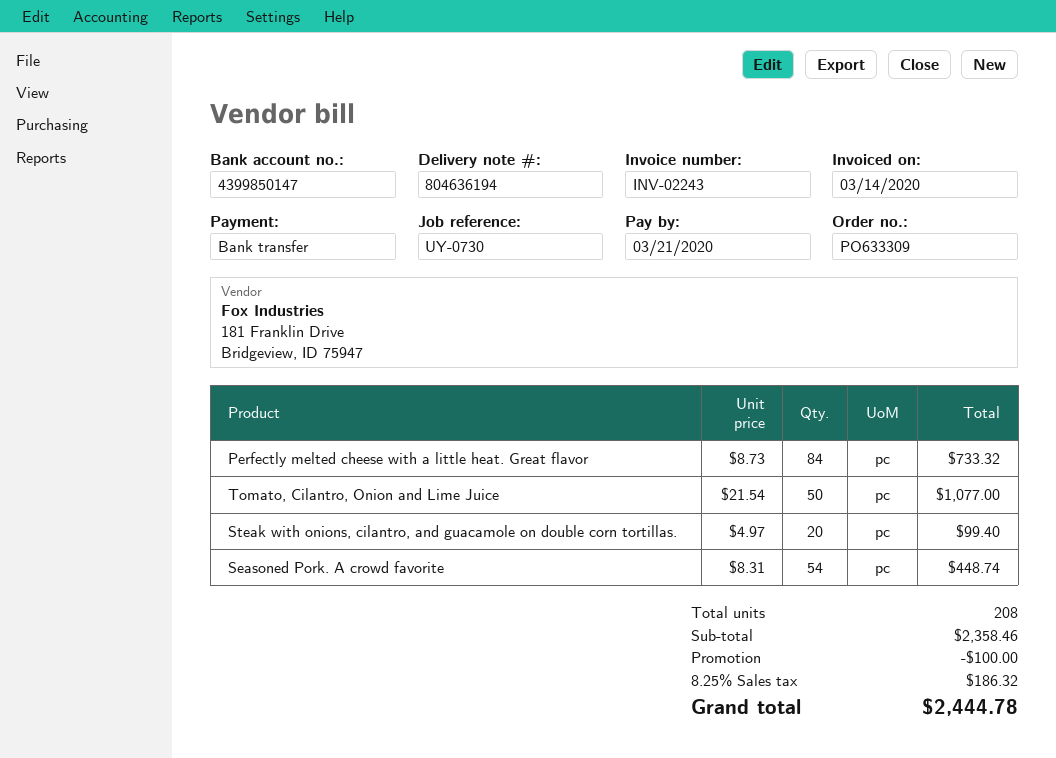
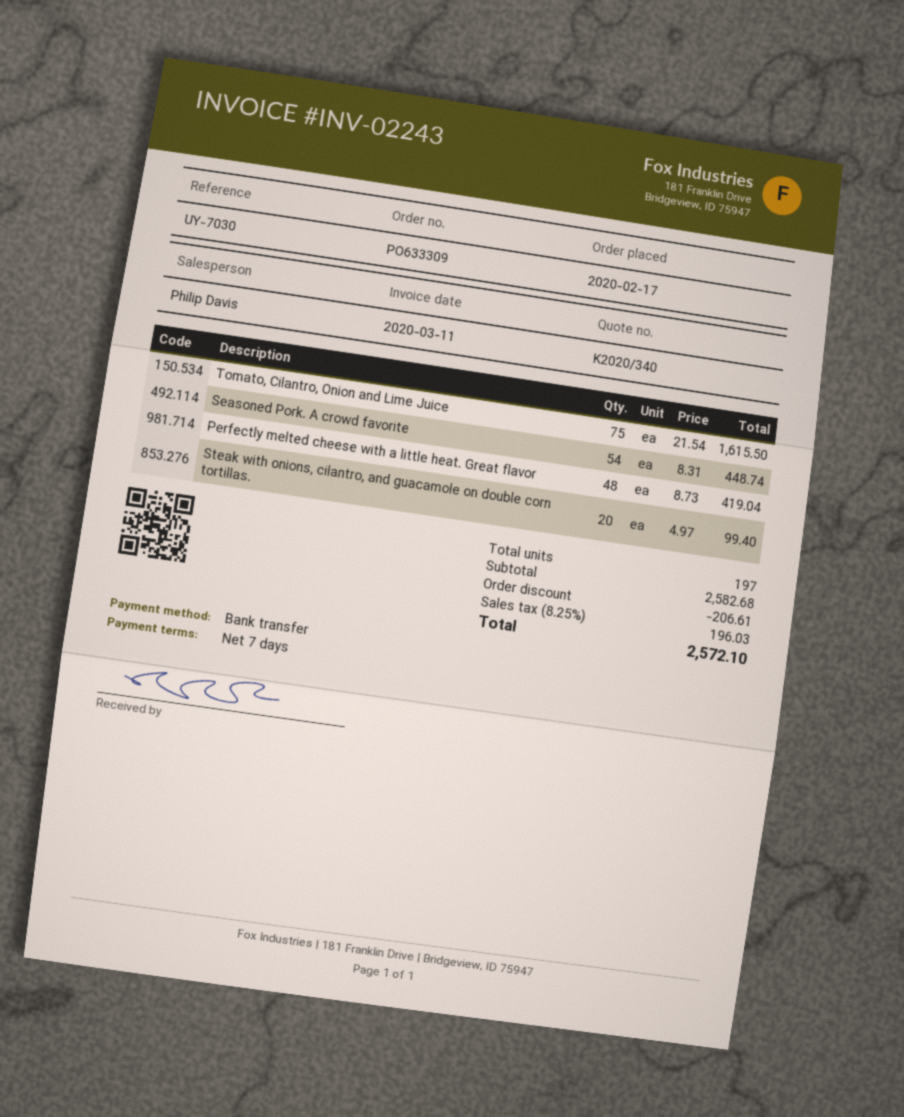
invoice date: 2020-03-14 -> 2020-03-11
reference: UY-0730 -> UY-7030
Perfectly melted cheese with a little heat. Great flavor: 84 x 8.73 = 733.32 -> 48 x 8.73 = 419.04
Tomato, Cilantro, Onion and Lime Juice: 50 x 21.54 = 1077.00 -> 75 x 21.54 = 1615.50
total quantity: 208 -> 197
subtotal: 2358.46 -> 2582.68
discount: 100.00 -> 206.61
tax: 8.25% = 186.32 -> 8.25% = 196.03
total: 2444.78 -> 2572.10

